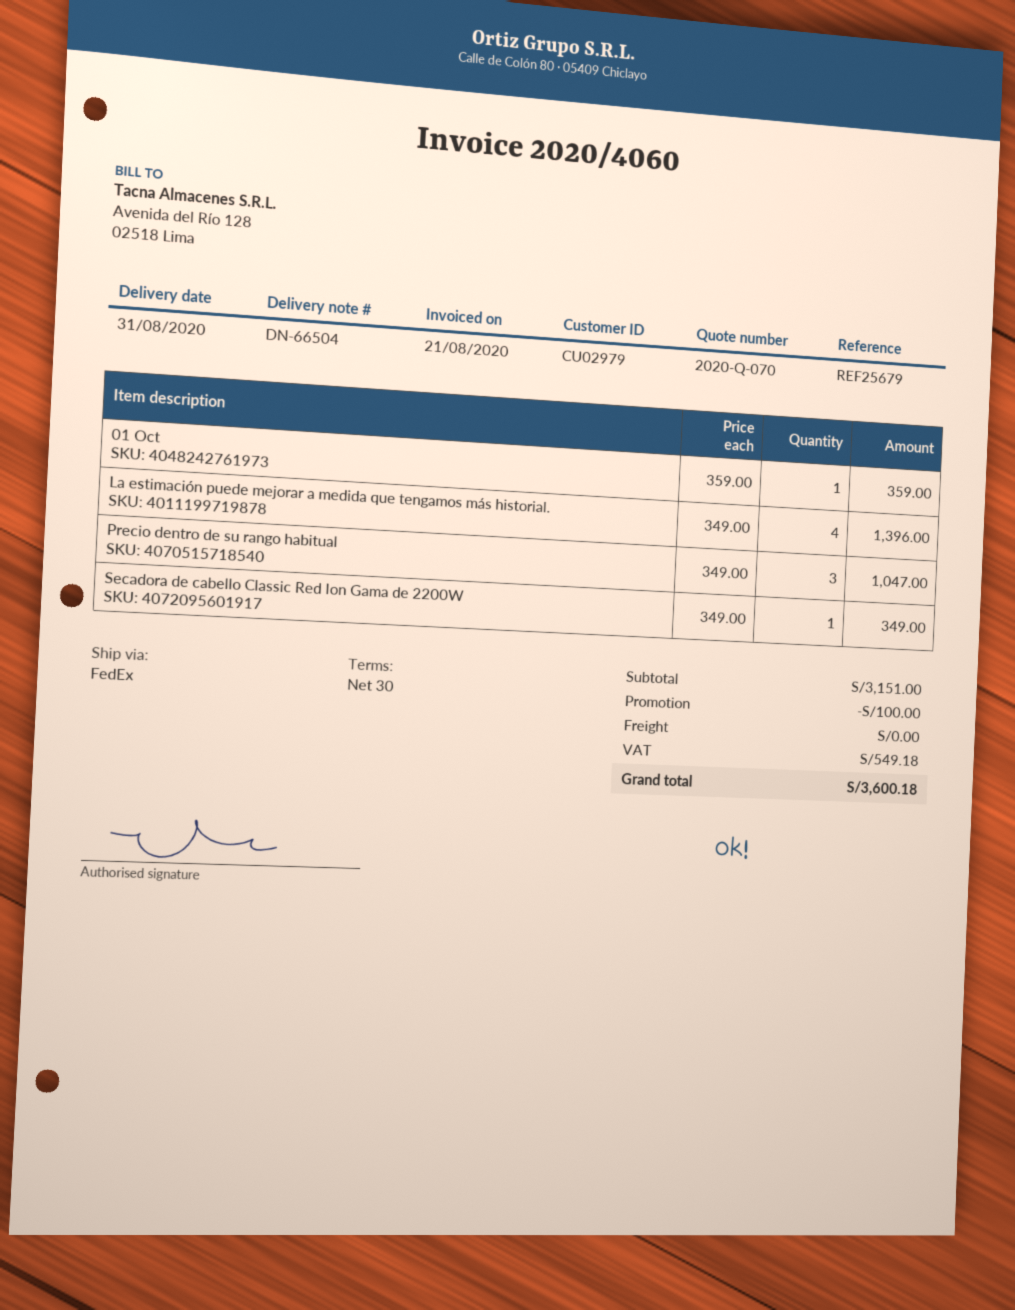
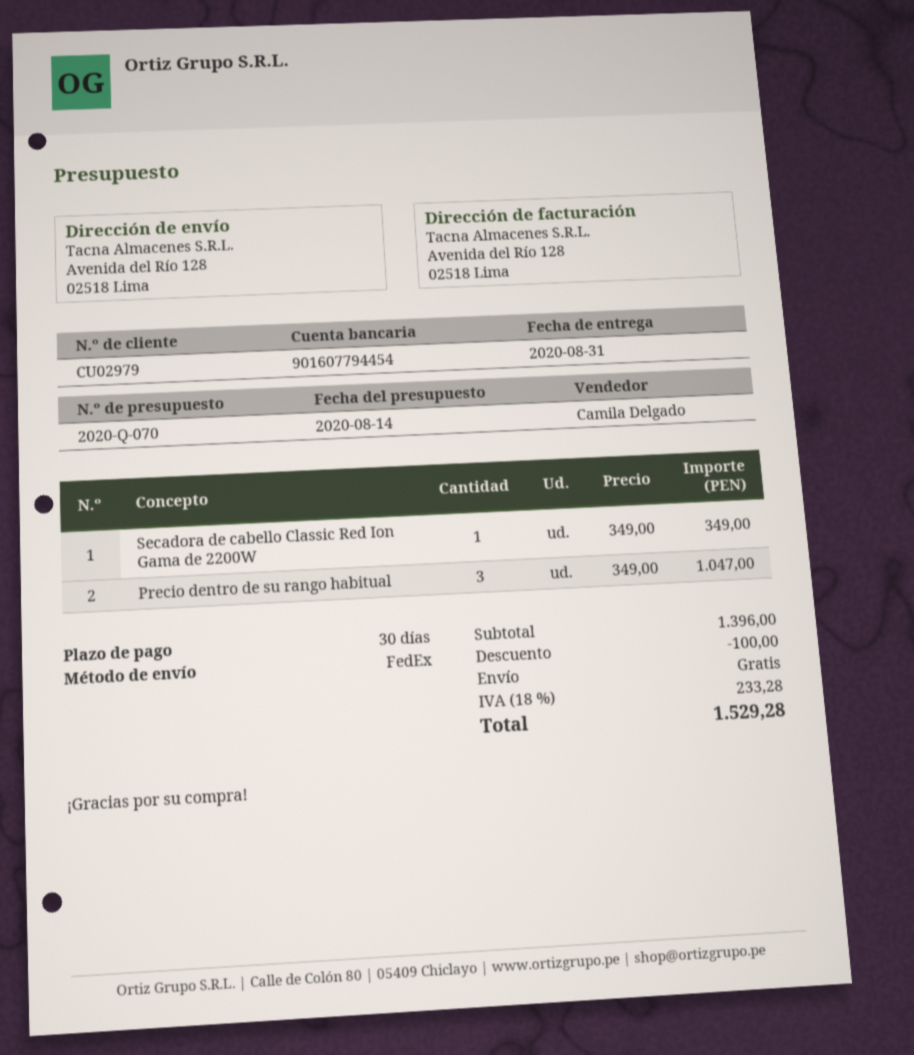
01 Oct: 1 x 359.00 = 359.00 -> none
La estimación puede mejorar a medida que tengamos más historial.: 4 x 349.00 = 1396.00 -> none
subtotal: 3151.00 -> 1396.00
tax: 549.18 -> 233.28
total: 3600.18 -> 1529.28

